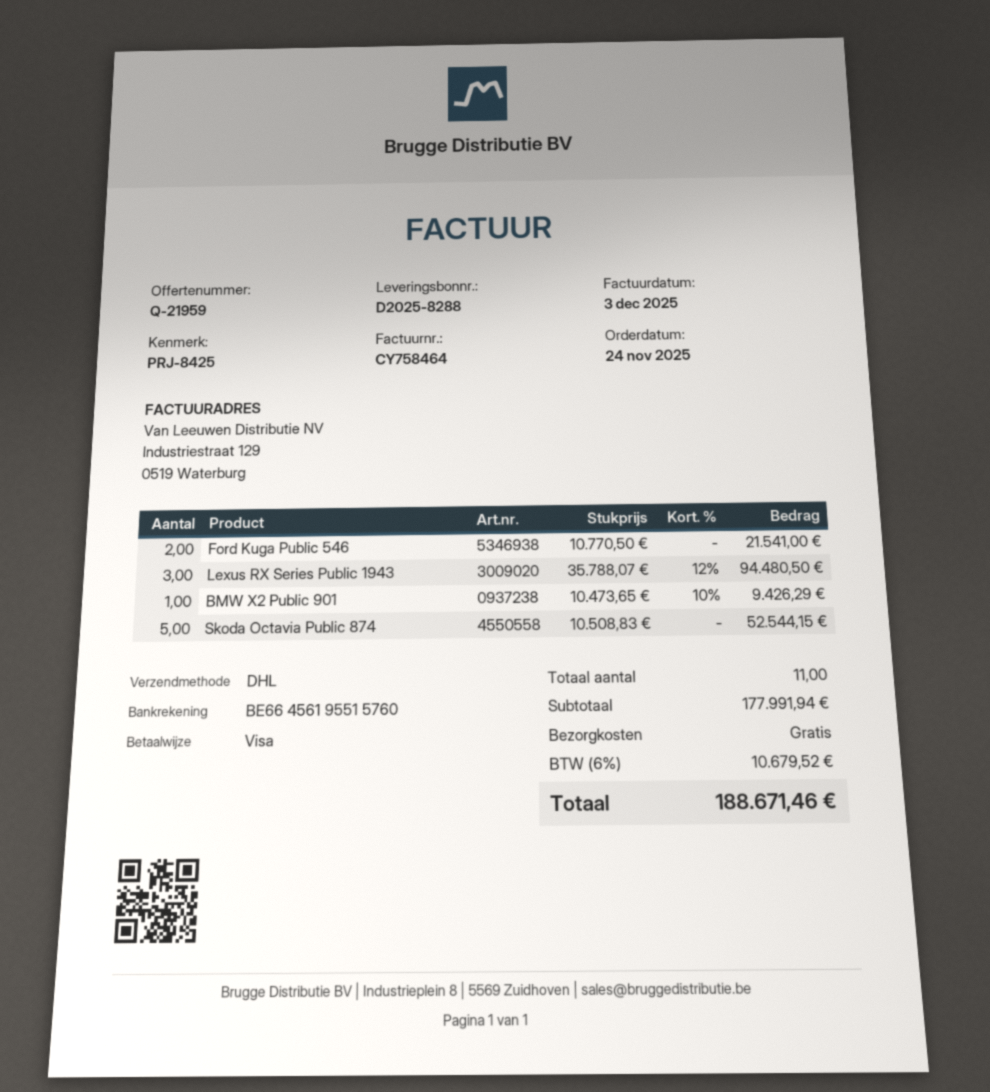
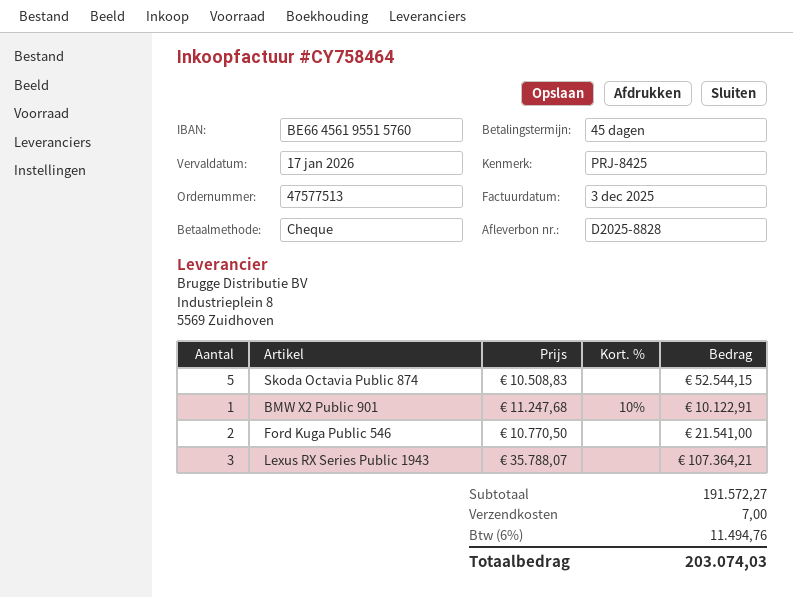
delivery note number: D2025-8288 -> D2025-8828
payment method: Visa -> cheque
Lexus RX Series Public 1943: 3 x 35788.07 - 12% = 94480.50 -> 3 x 35788.07 = 107364.21
BMW X2 Public 901: 1 x 10473.65 - 10% = 9426.29 -> 1 x 11247.68 - 10% = 10122.91
subtotal: 177991.94 -> 191572.27
shipping: 0.00 -> 7.00
tax: 6% = 10679.52 -> 6% = 11494.76
total: 188671.46 -> 203074.03

